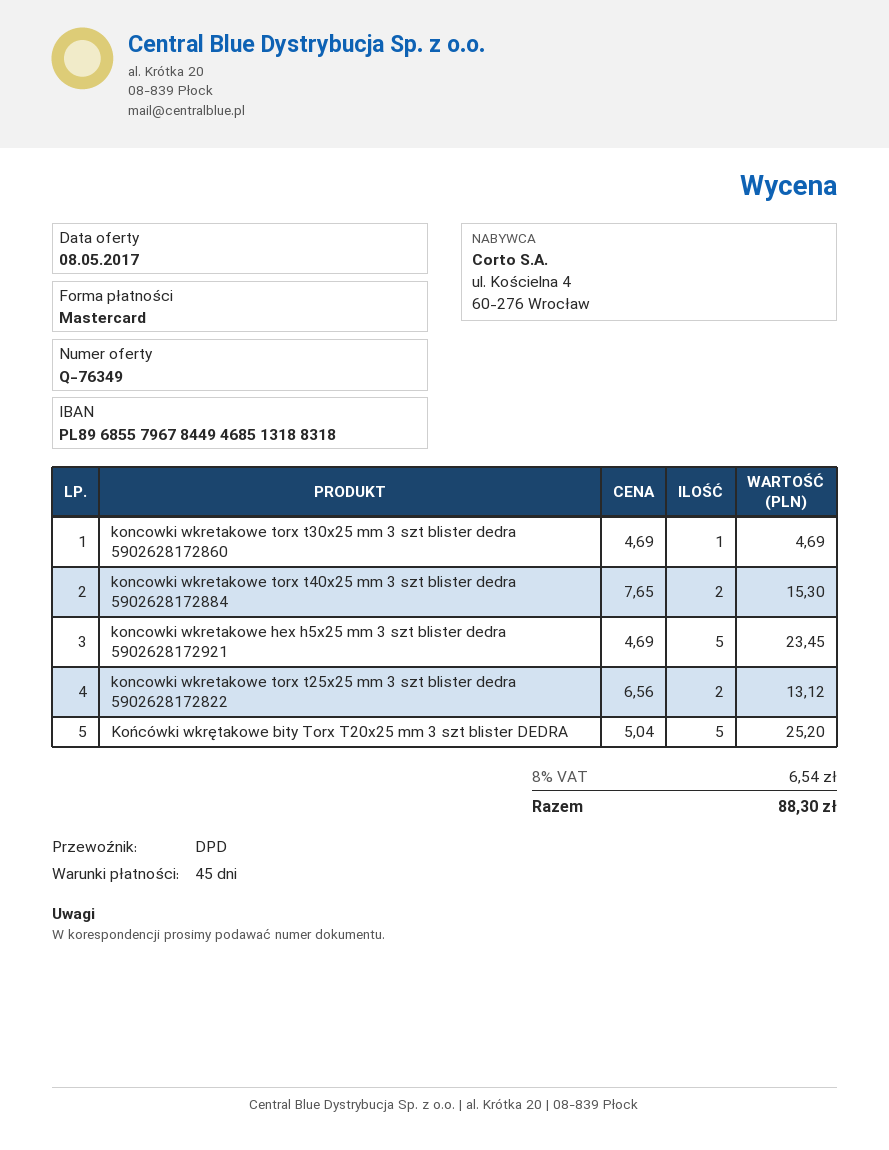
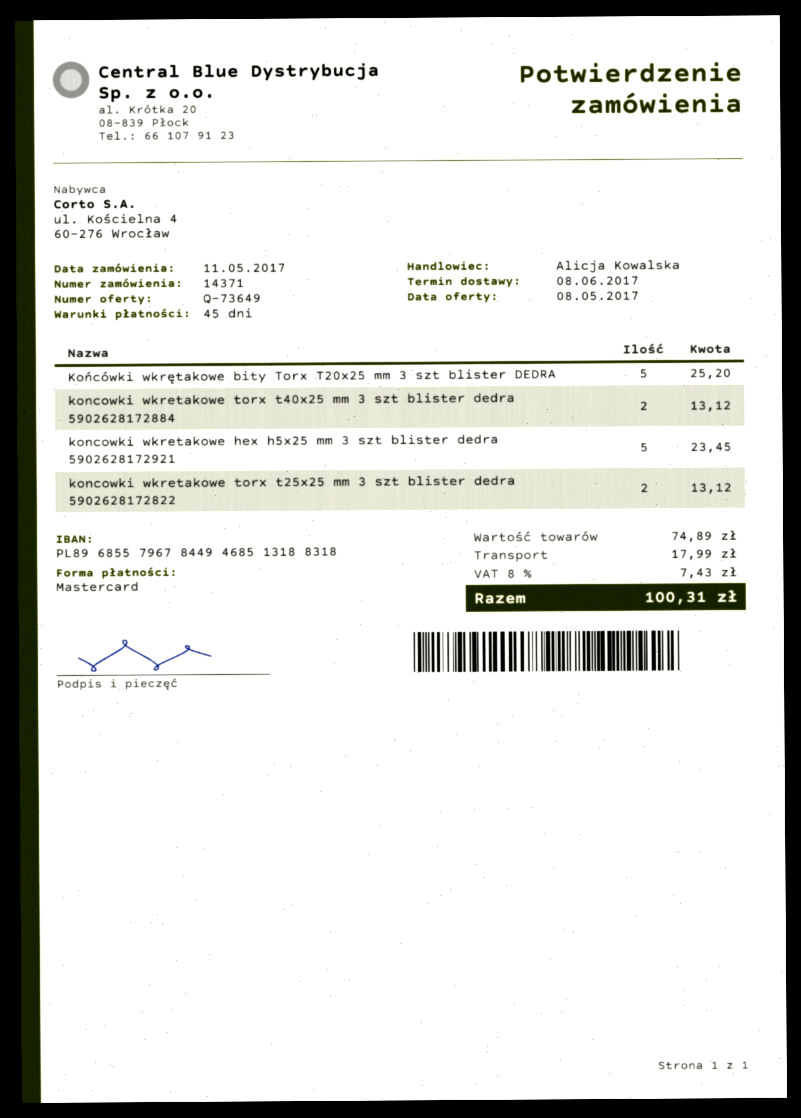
quote number: Q-76349 -> Q-73649
koncowki wkretakowe torx t30x25 mm 3 szt blister dedra 5902628172860: 1 for 4.69 -> none
koncowki wkretakowe torx t40x25 mm 3 szt blister dedra 5902628172884: 2 for 15.30 -> 2 for 13.12
shipping: none -> 17.99
tax: 8% = 6.54 -> 8% = 7.43
total: 88.30 -> 100.31

